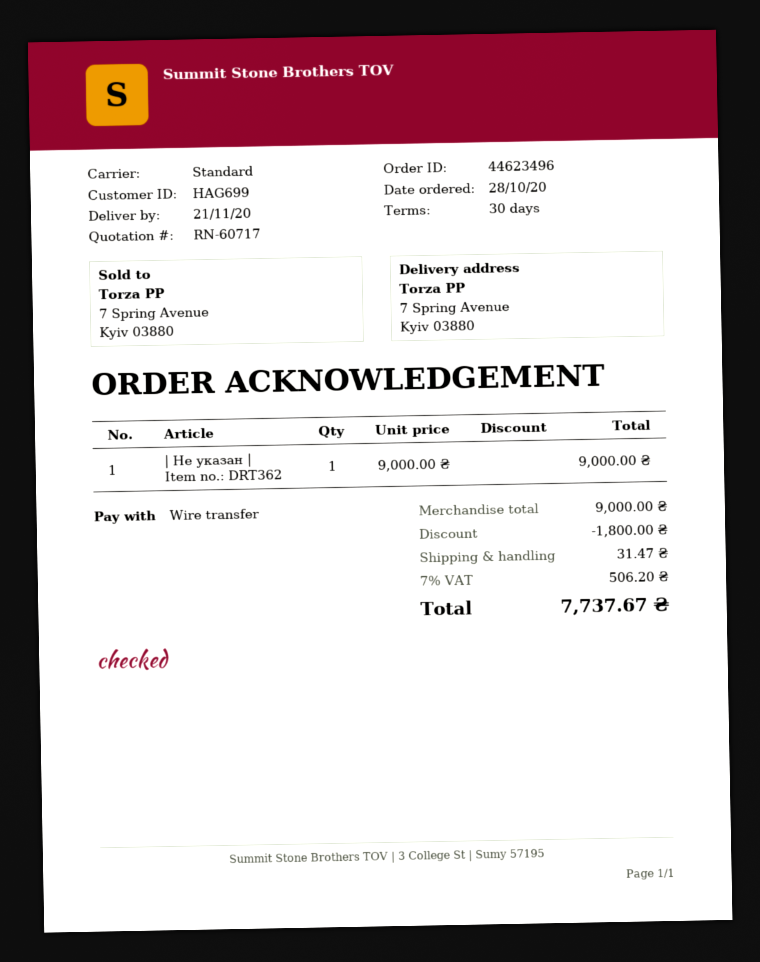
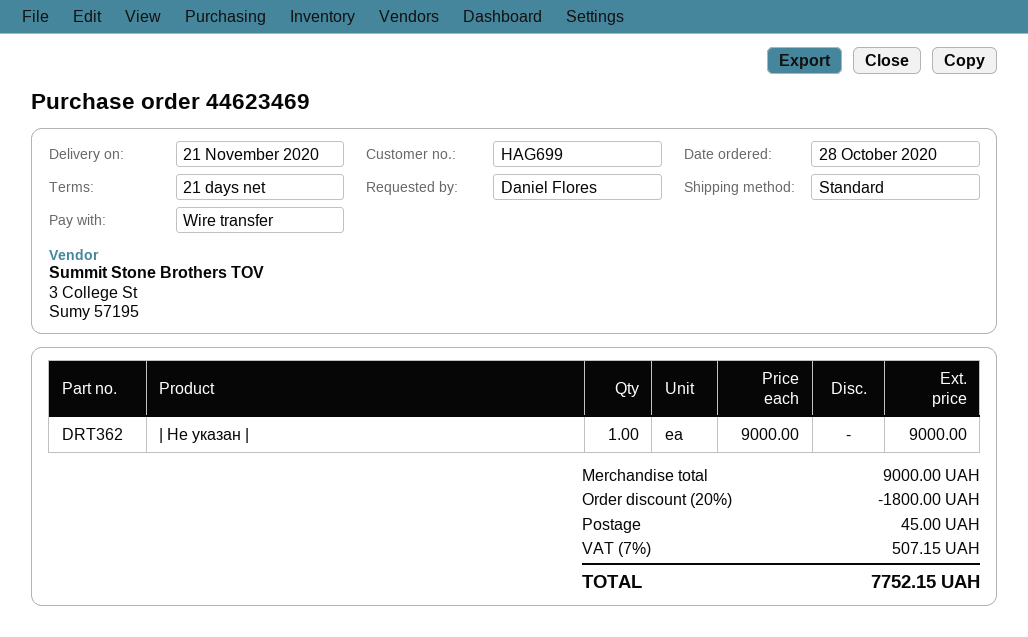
order number: 44623496 -> 44623469
payment terms: 30 days -> 21 days
shipping: 31.47 -> 45.00
tax: 7% = 506.20 -> 7% = 507.15
total: 7737.67 -> 7752.15

